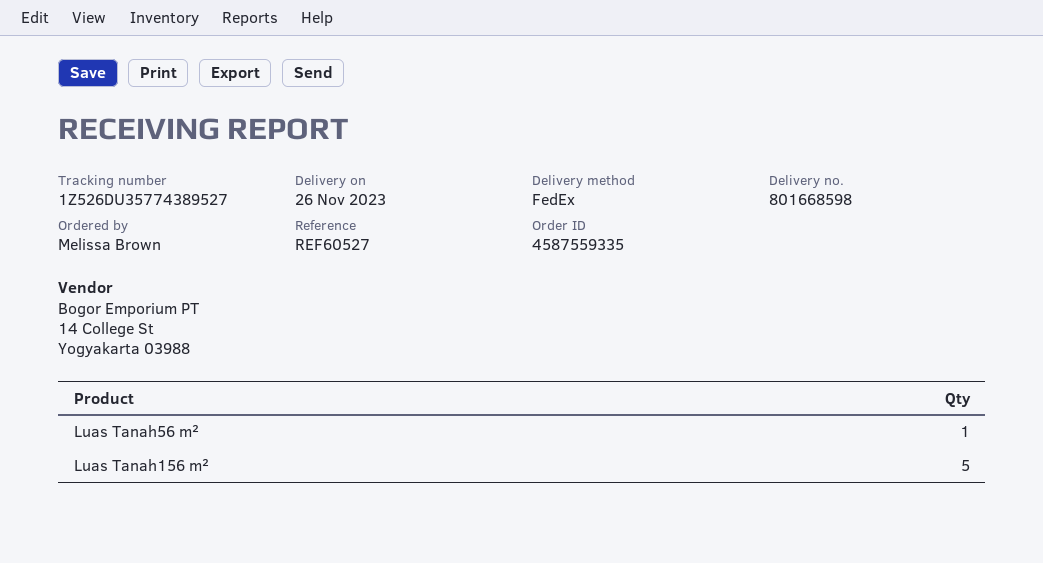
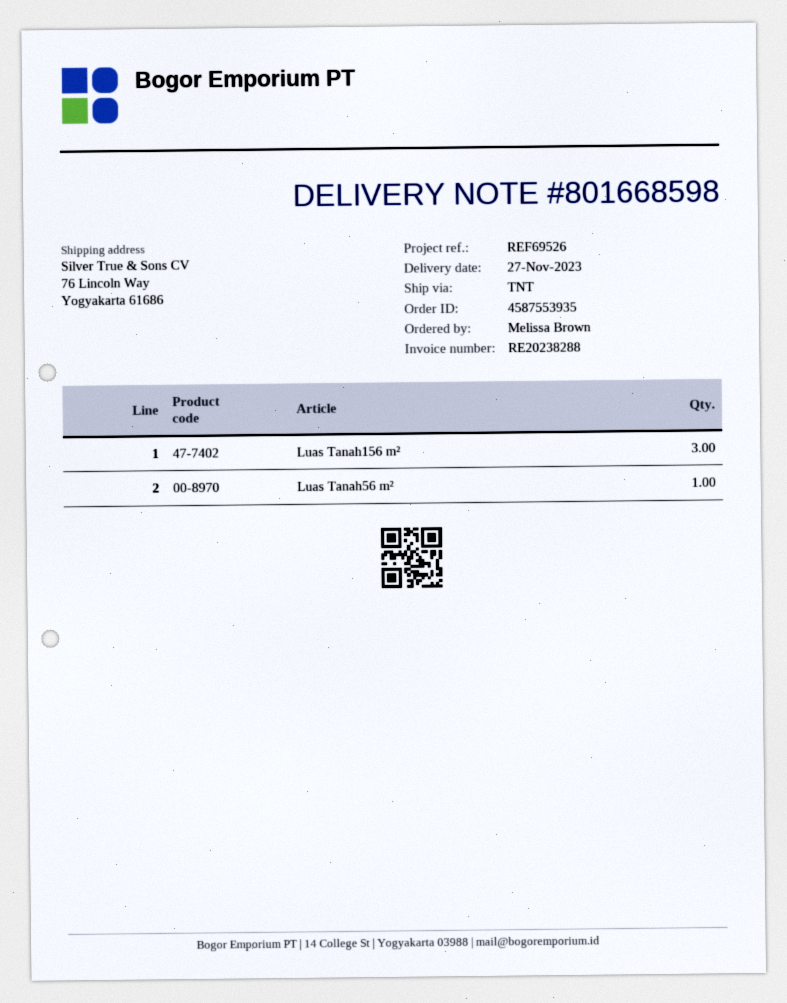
order number: 4587559335 -> 4587553935
delivery date: 2023-11-26 -> 2023-11-27
reference: REF60527 -> REF69526
shipping method: FedEx -> TNT
Luas Tanah156 m²: 5 -> 3

